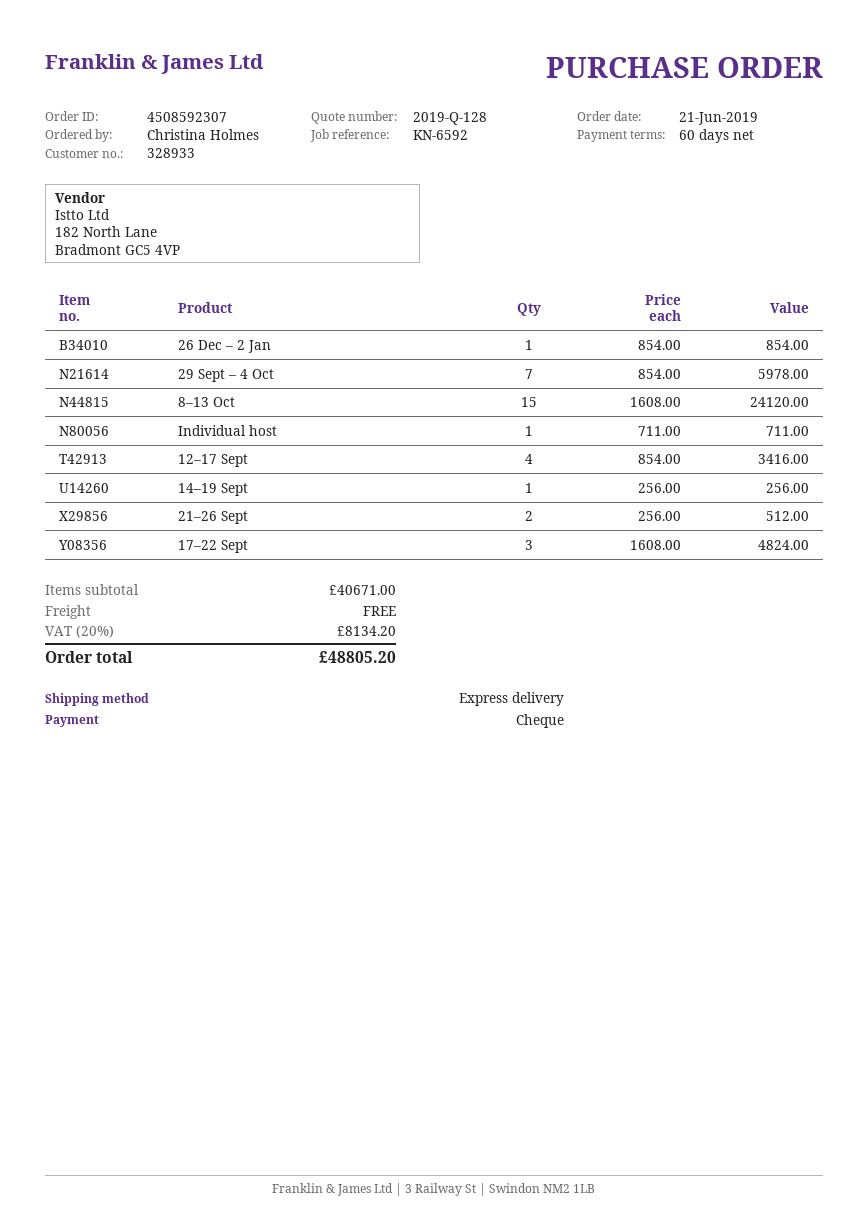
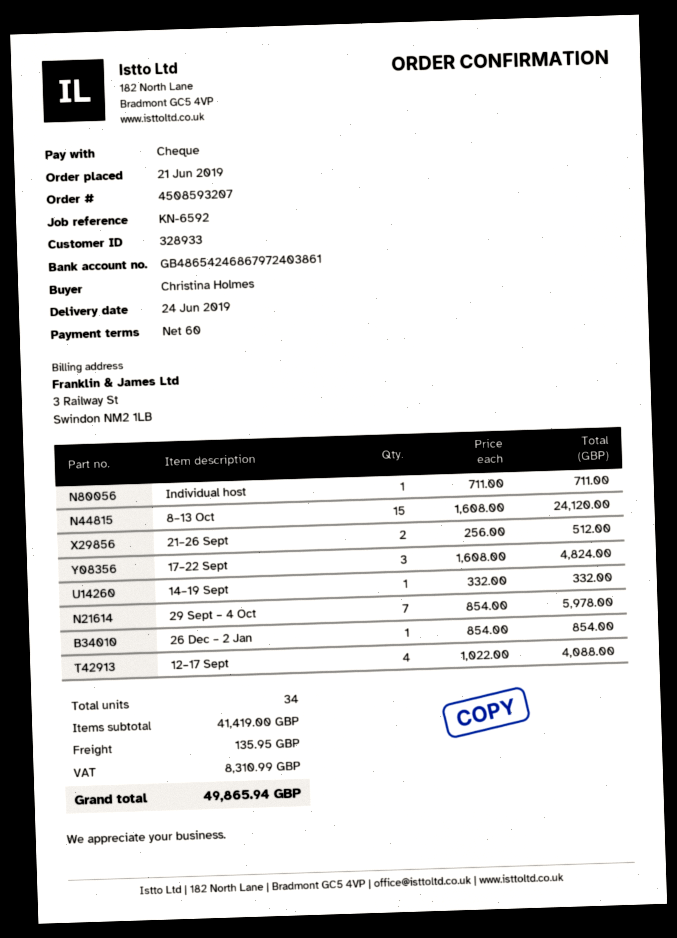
order number: 4508592307 -> 4508593207
12–17 Sept: 4 x 854.00 = 3416.00 -> 4 x 1022.00 = 4088.00
14–19 Sept: 1 x 256.00 = 256.00 -> 1 x 332.00 = 332.00
subtotal: 40671.00 -> 41419.00
shipping: 0.00 -> 135.95
tax: 8134.20 -> 8310.99
total: 48805.20 -> 49865.94

